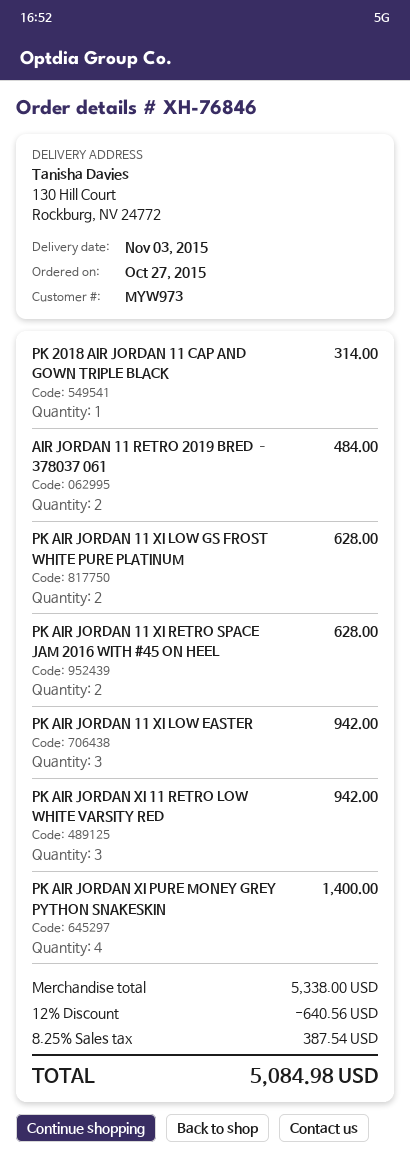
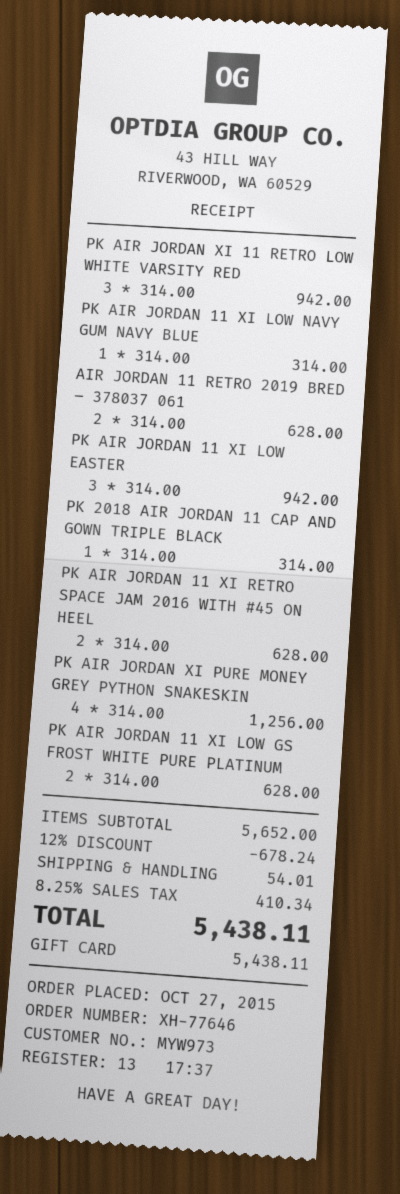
order number: XH-76846 -> XH-77646
AIR JORDAN 11 RETRO 2019 BRED – 378037 061: 2 for 484.00 -> 2 for 628.00
PK AIR JORDAN XI PURE MONEY GREY PYTHON SNAKESKIN: 4 for 1400.00 -> 4 for 1256.00
PK AIR JORDAN 11 XI LOW NAVY GUM NAVY BLUE: none -> 1 for 314.00
subtotal: 5338.00 -> 5652.00
discount: 12% = 640.56 -> 12% = 678.24
shipping: none -> 54.01
tax: 8.25% = 387.54 -> 8.25% = 410.34
total: 5084.98 -> 5438.11

